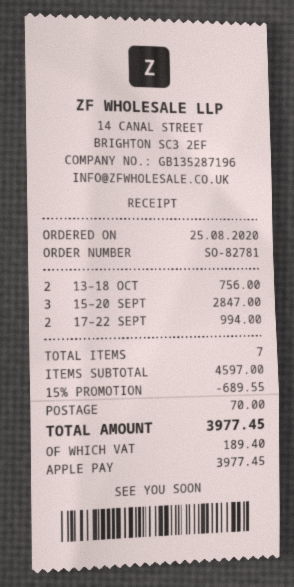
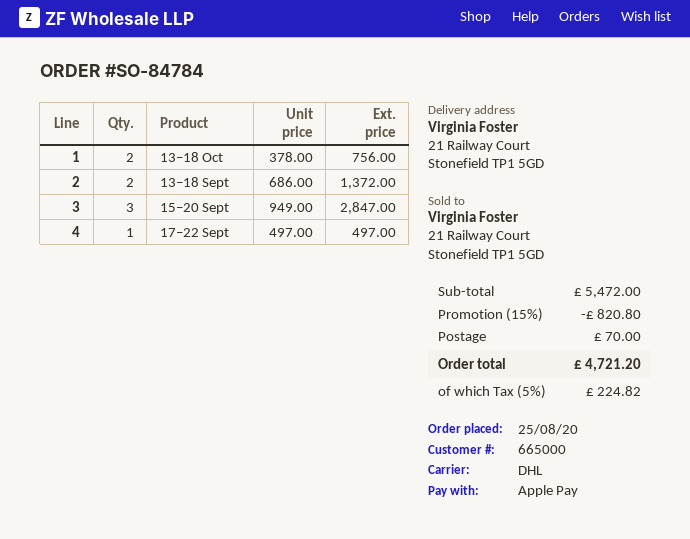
order number: SO-82781 -> SO-84784
17–22 SEPT: 2 for 994.00 -> 1 for 497.00
13–18 Sept: none -> 2 for 1372.00
subtotal: 4597.00 -> 5472.00
discount: 15% = 689.55 -> 15% = 820.80
tax: 189.40 -> 224.82
total: 3977.45 -> 4721.20

